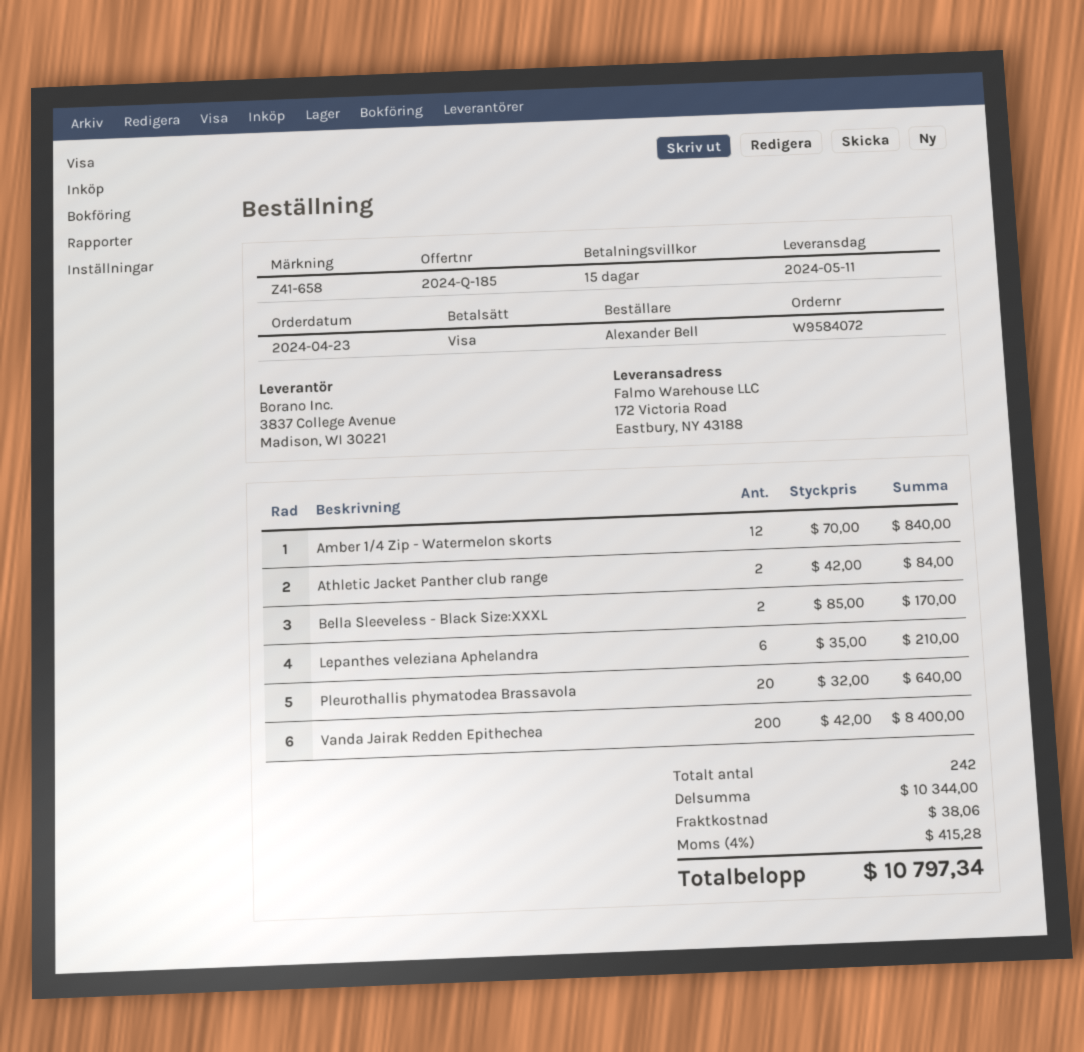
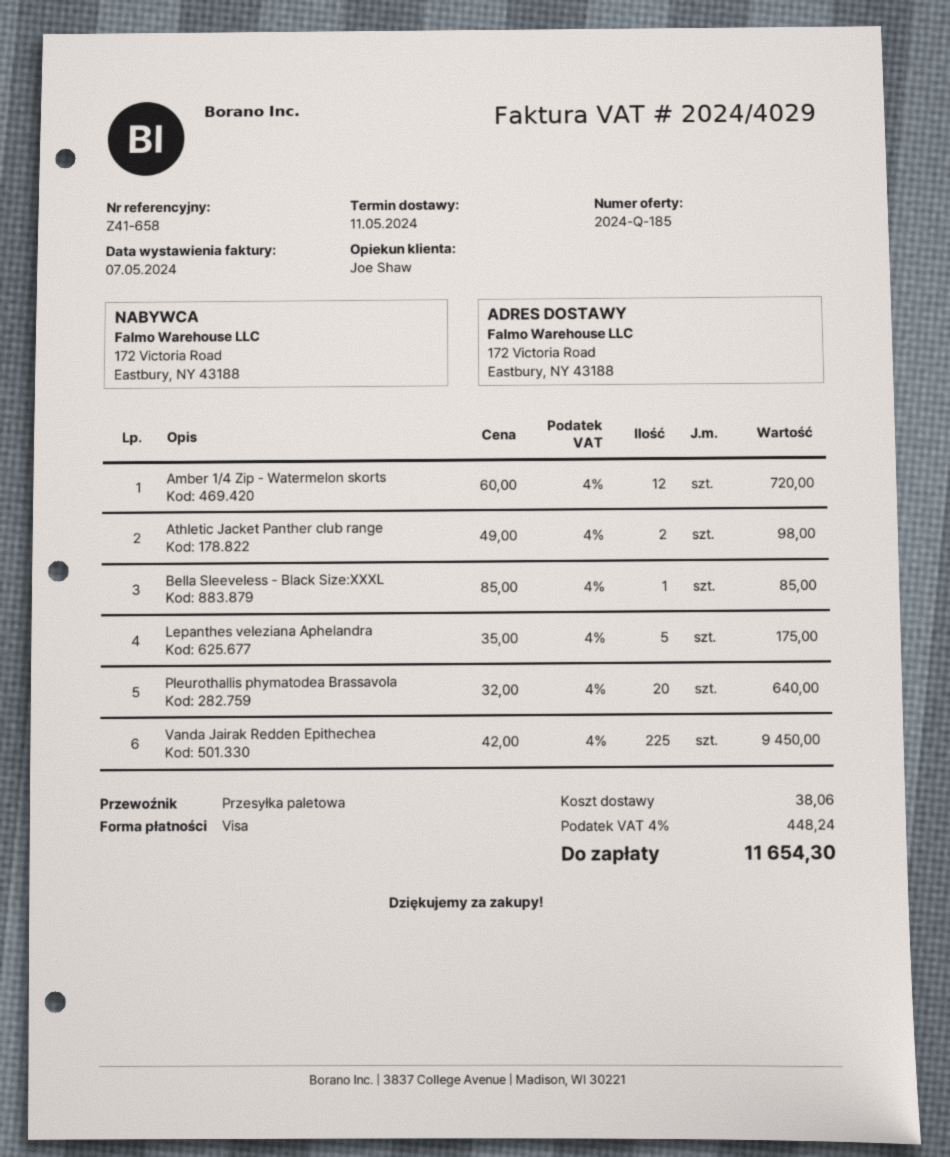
Amber 1/4 Zip - Watermelon skorts: 12 x 70.00 = 840.00 -> 12 x 60.00 = 720.00
Athletic Jacket Panther club range: 2 x 42.00 = 84.00 -> 2 x 49.00 = 98.00
Bella Sleeveless - Black Size:XXXL: 2 x 85.00 = 170.00 -> 1 x 85.00 = 85.00
Lepanthes veleziana Aphelandra: 6 x 35.00 = 210.00 -> 5 x 35.00 = 175.00
Vanda Jairak Redden Epithechea: 200 x 42.00 = 8400.00 -> 225 x 42.00 = 9450.00
tax: 4% = 415.28 -> 4% = 448.24
total: 10797.34 -> 11654.30

